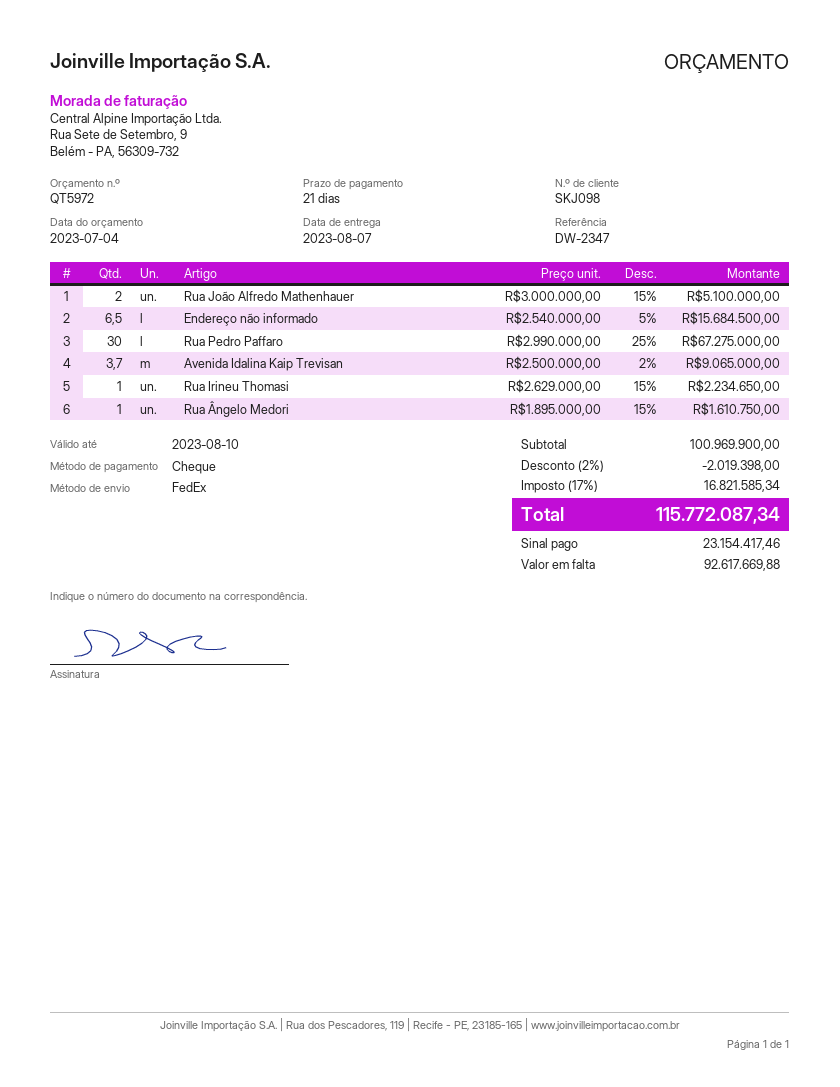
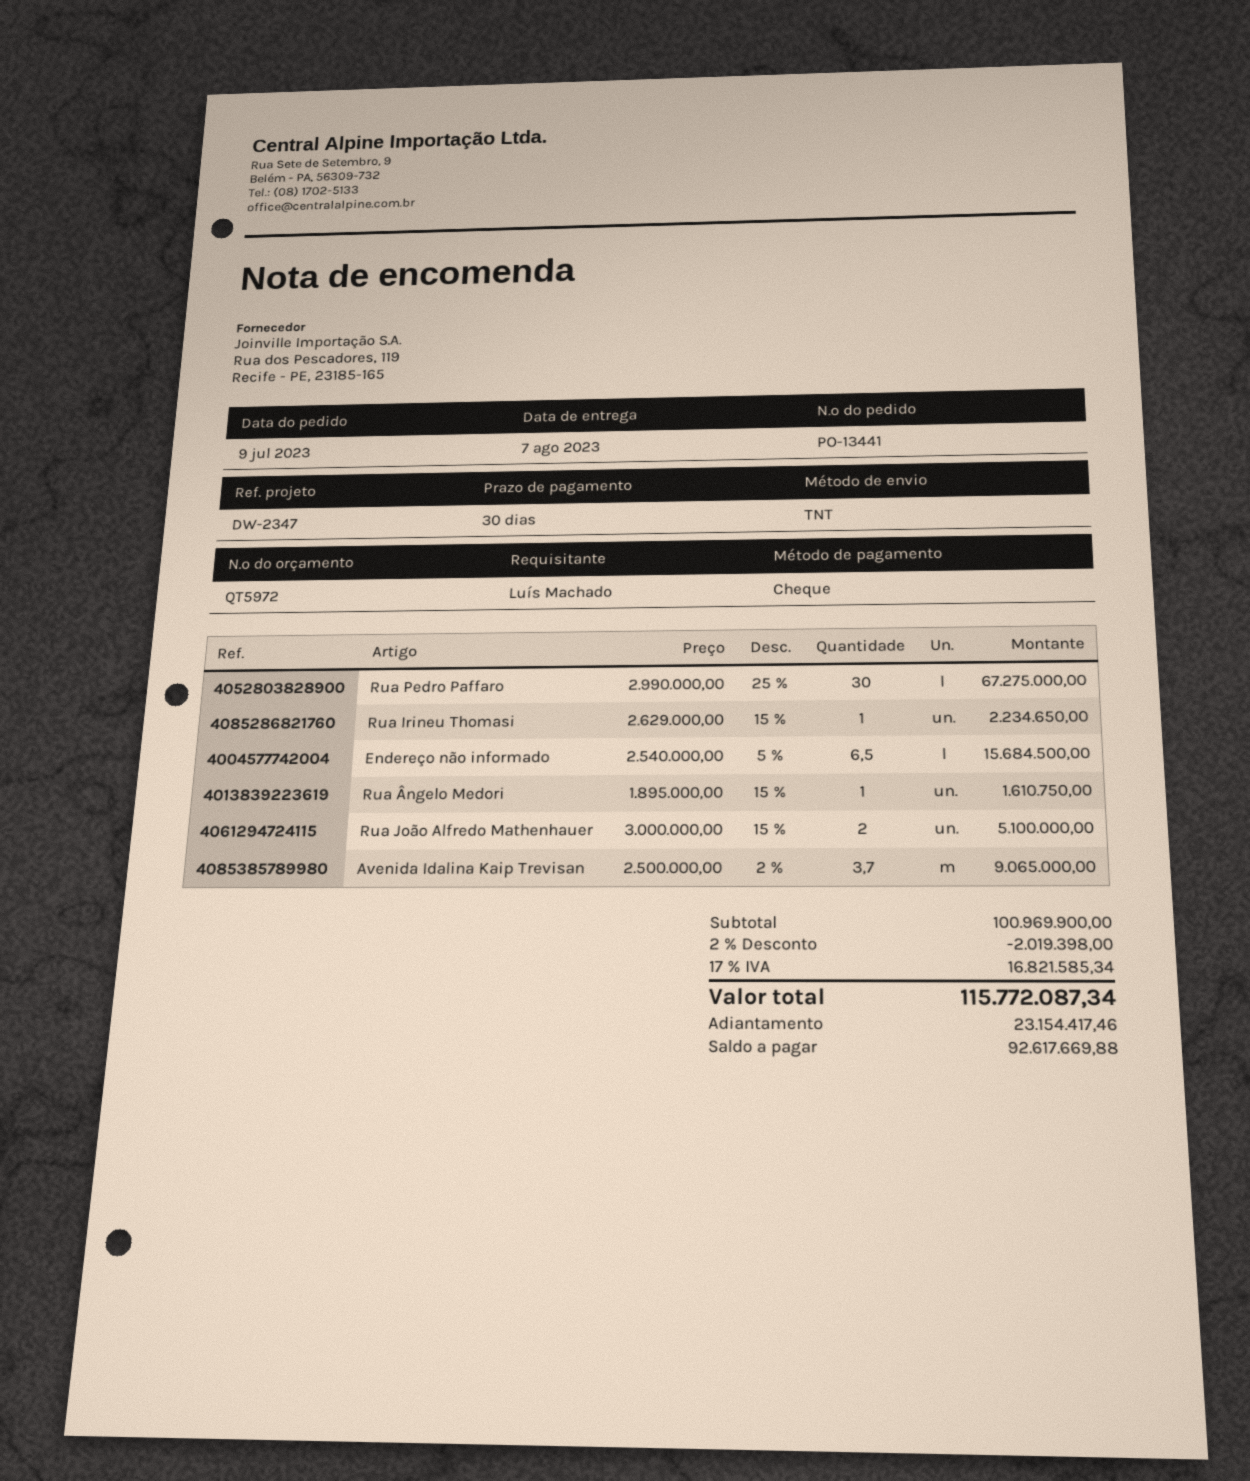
payment terms: 21 days -> 30 days
shipping method: FedEx -> TNT

